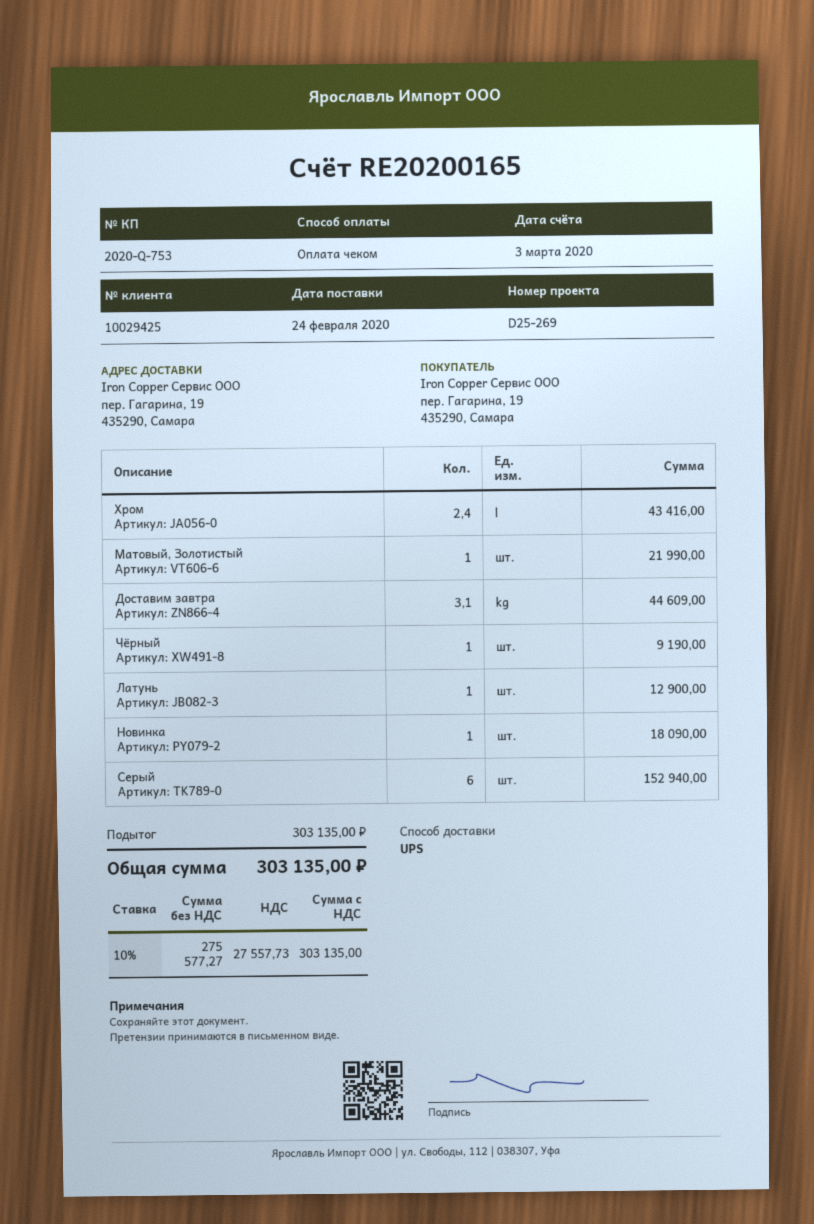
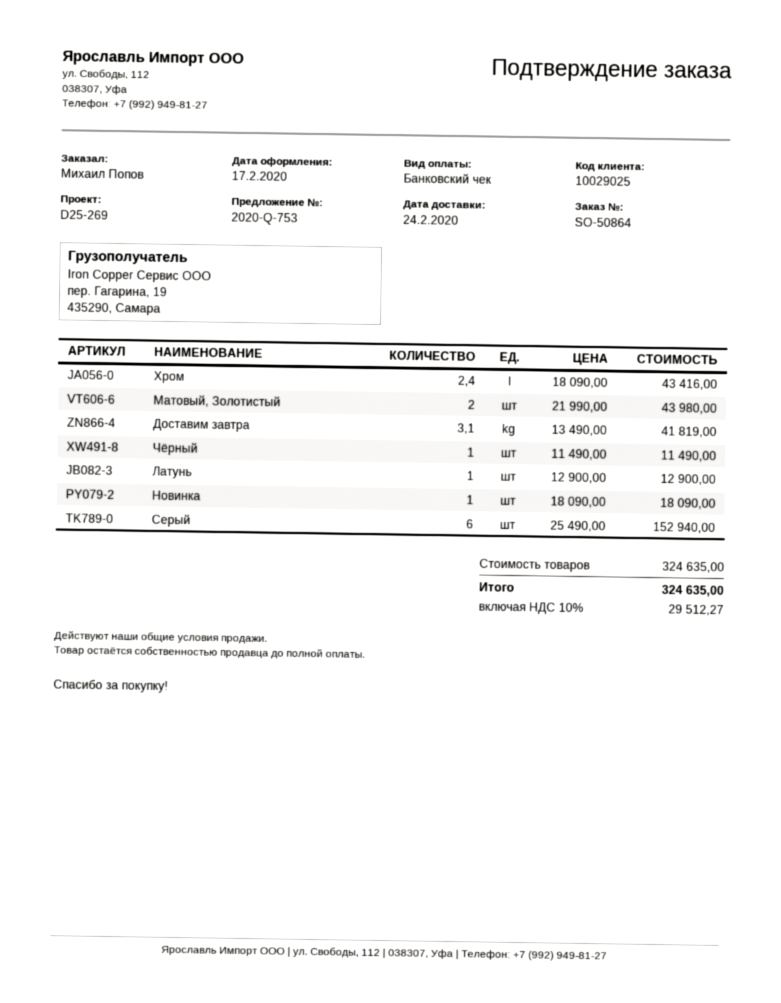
customer number: 10029425 -> 10029025
Матовый, Золотистый: 1 for 21990.00 -> 2 for 43980.00
Доставим завтра: 3.1 for 44609.00 -> 3.1 for 41819.00
Чёрный: 1 for 9190.00 -> 1 for 11490.00
subtotal: 303135.00 -> 324635.00
tax: 10% = 27557.73 -> 10% = 29512.27
total: 303135.00 -> 324635.00

